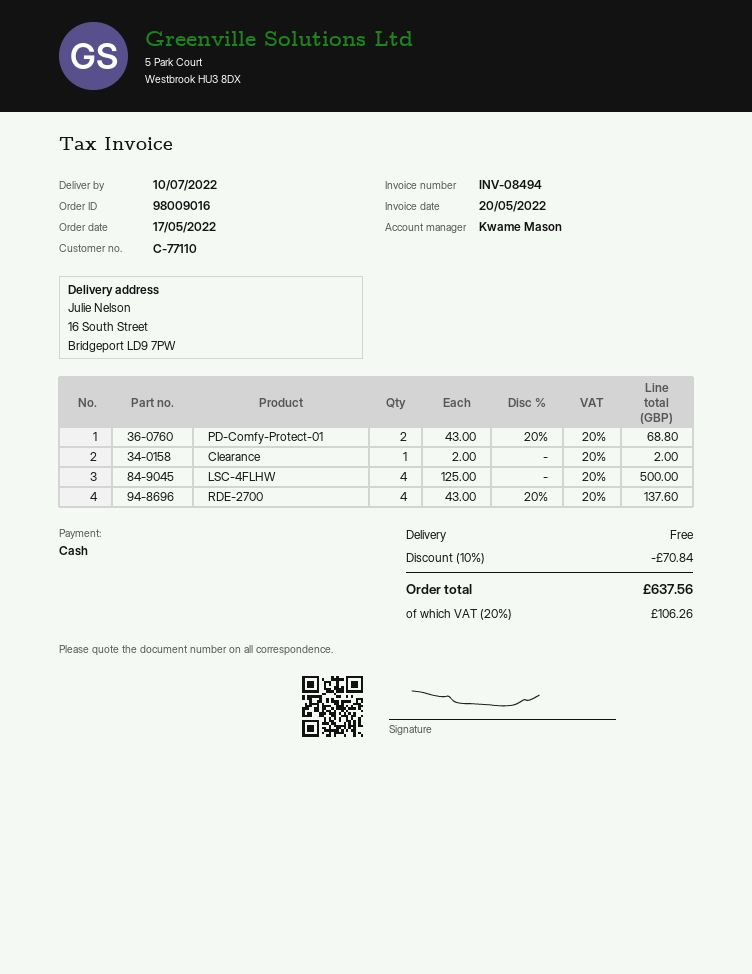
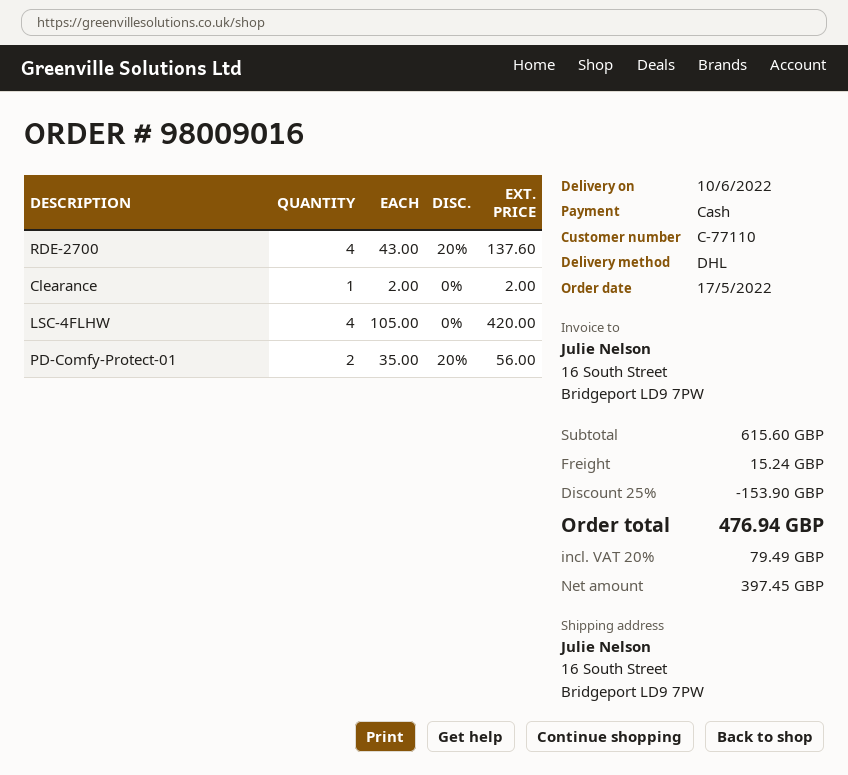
delivery date: 2022-07-10 -> 2022-06-10
PD-Comfy-Protect-01: 2 x 43.00 - 20% = 68.80 -> 2 x 35.00 - 20% = 56.00
LSC-4FLHW: 4 x 125.00 = 500.00 -> 4 x 105.00 = 420.00
discount: 10% = 70.84 -> 25% = 153.90
shipping: 0.00 -> 15.24
tax: 20% = 106.26 -> 20% = 79.49
total: 637.56 -> 476.94

